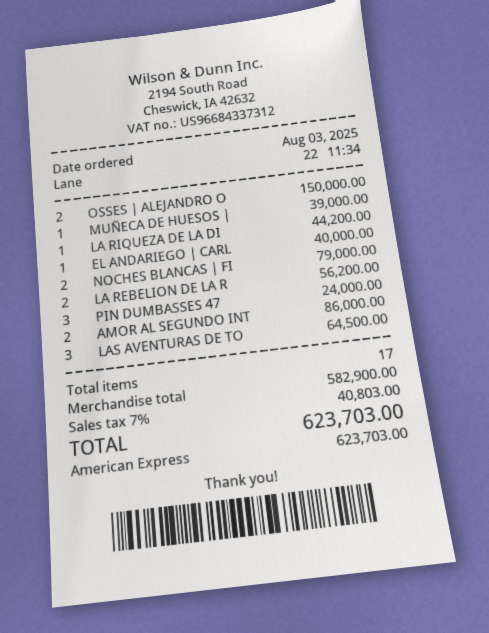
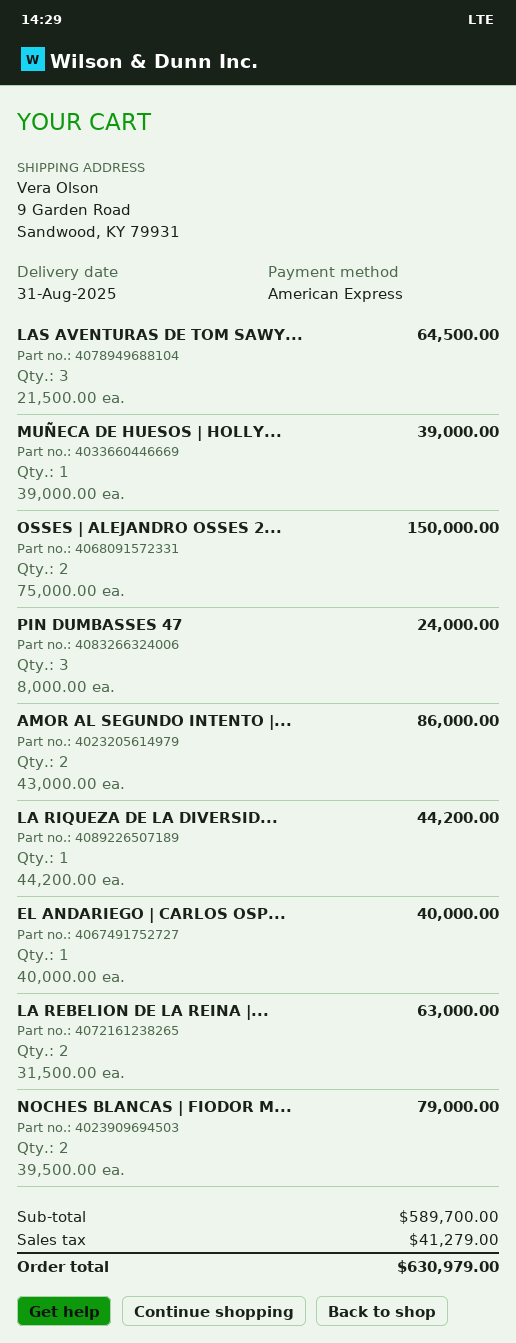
LA REBELION DE LA R: 2 for 56200.00 -> 2 for 63000.00
subtotal: 582900.00 -> 589700.00
tax: 40803.00 -> 41279.00
total: 623703.00 -> 630979.00

